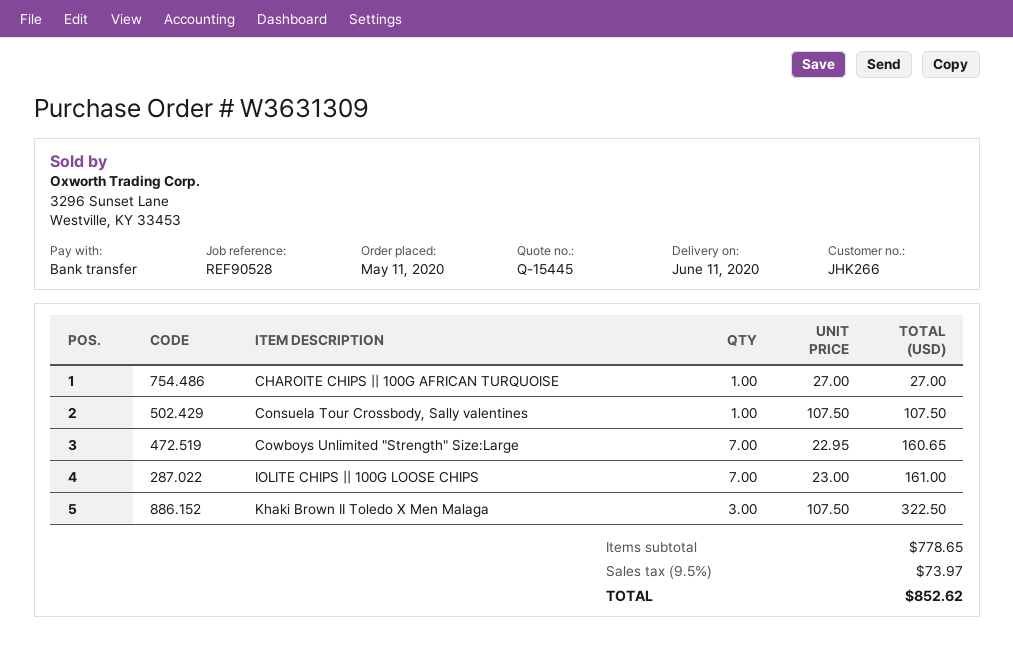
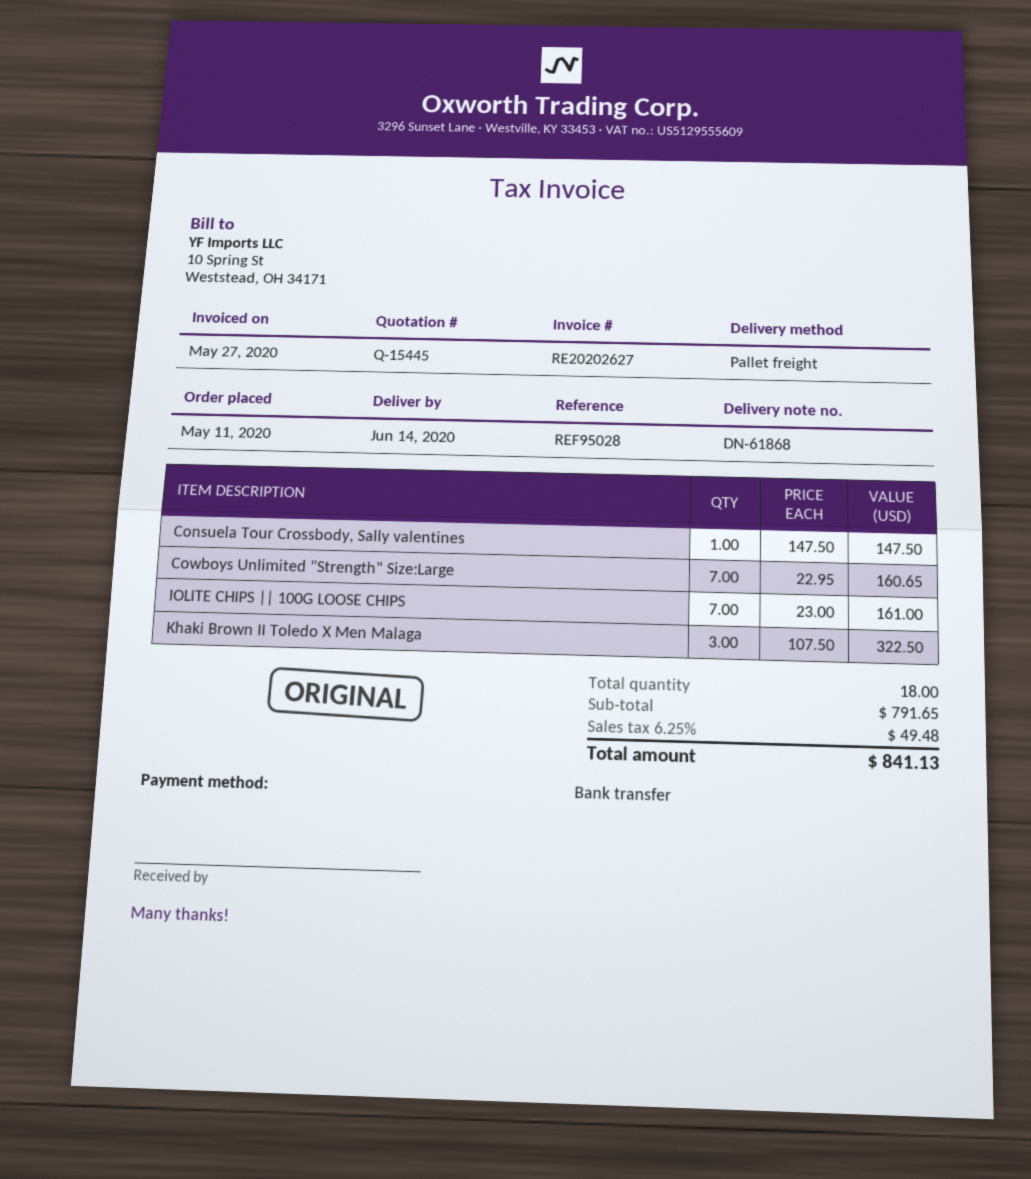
delivery date: 2020-06-11 -> 2020-06-14
reference: REF90528 -> REF95028
CHAROITE CHIPS || 100G AFRICAN TURQUOISE: 1 x 27.00 = 27.00 -> none
Consuela Tour Crossbody, Sally valentines: 1 x 107.50 = 107.50 -> 1 x 147.50 = 147.50
subtotal: 778.65 -> 791.65
tax: 9.5% = 73.97 -> 6.25% = 49.48
total: 852.62 -> 841.13

